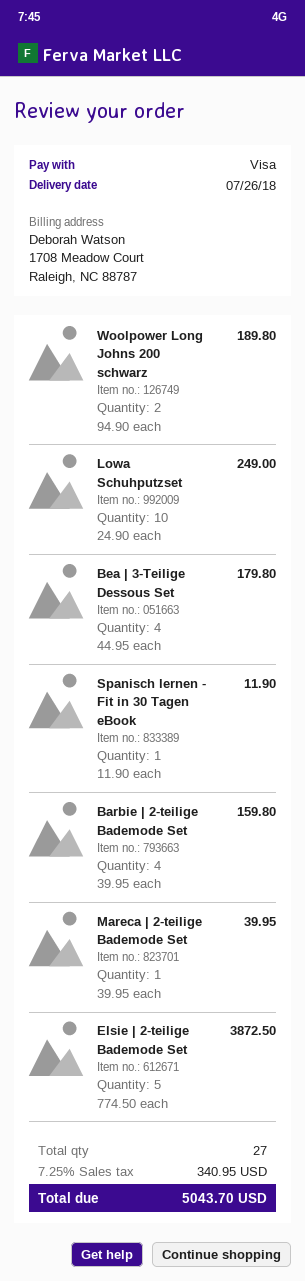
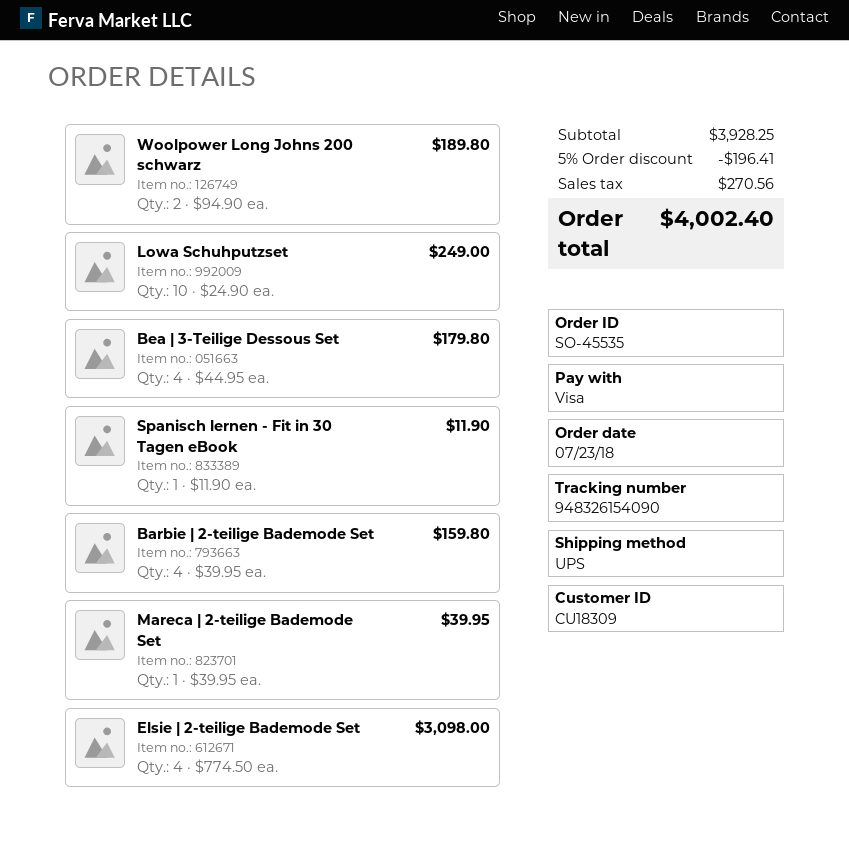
Elsie | 2-teilige Bademode Set: 5 x 774.50 = 3872.50 -> 4 x 774.50 = 3098.00
discount: none -> 5% = 196.41
tax: 340.95 -> 270.56
total: 5043.70 -> 4002.40

